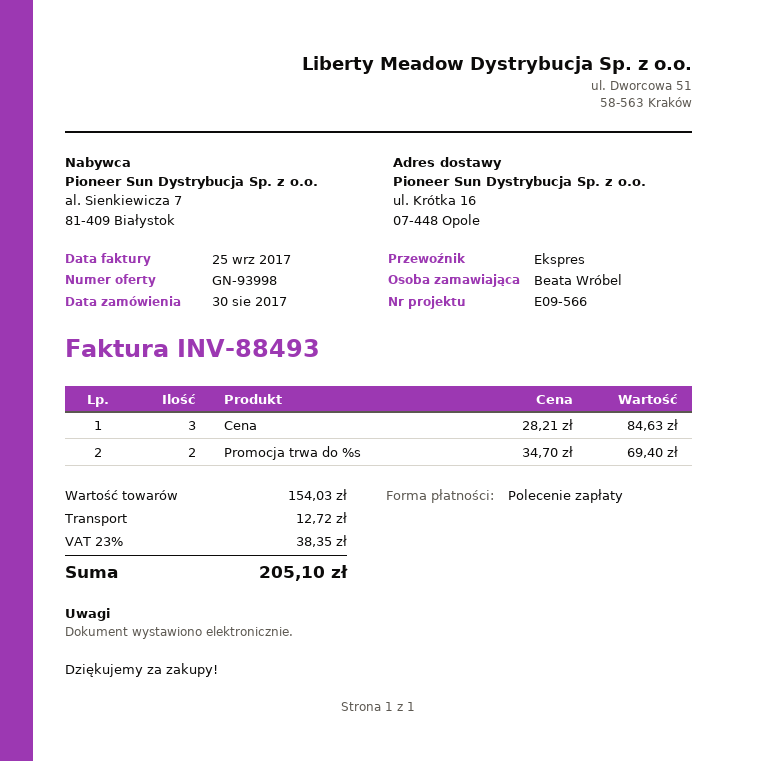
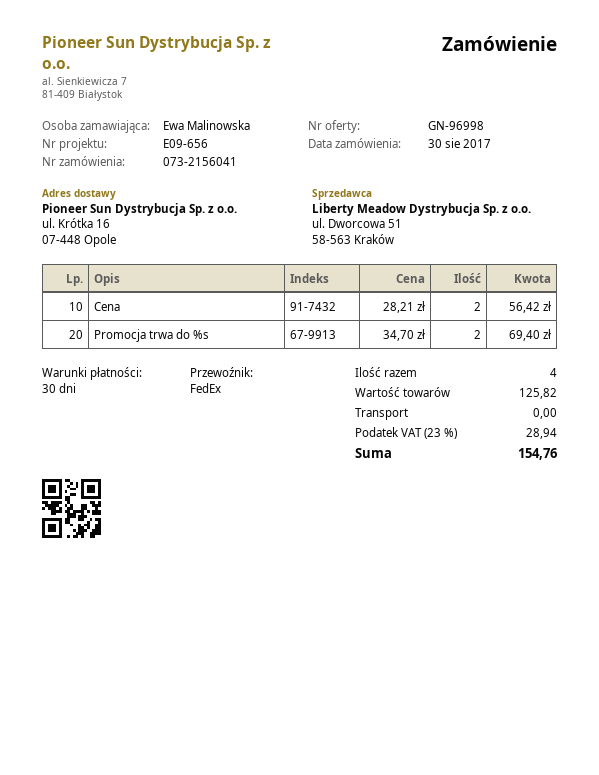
quote number: GN-93998 -> GN-96998
reference: E09-566 -> E09-656
ordered by: Beata Wróbel -> Ewa Malinowska
shipping method: express -> FedEx
Cena: 3 x 28.21 = 84.63 -> 2 x 28.21 = 56.42
subtotal: 154.03 -> 125.82
shipping: 12.72 -> 0.00
tax: 23% = 38.35 -> 23% = 28.94
total: 205.10 -> 154.76

